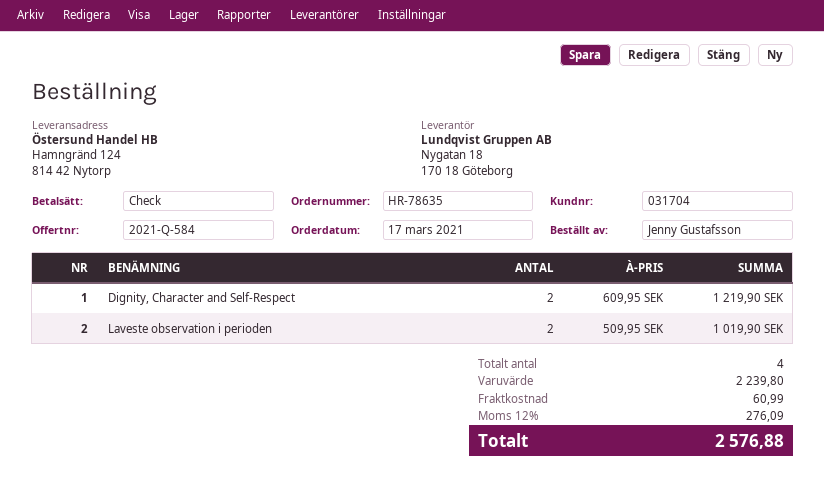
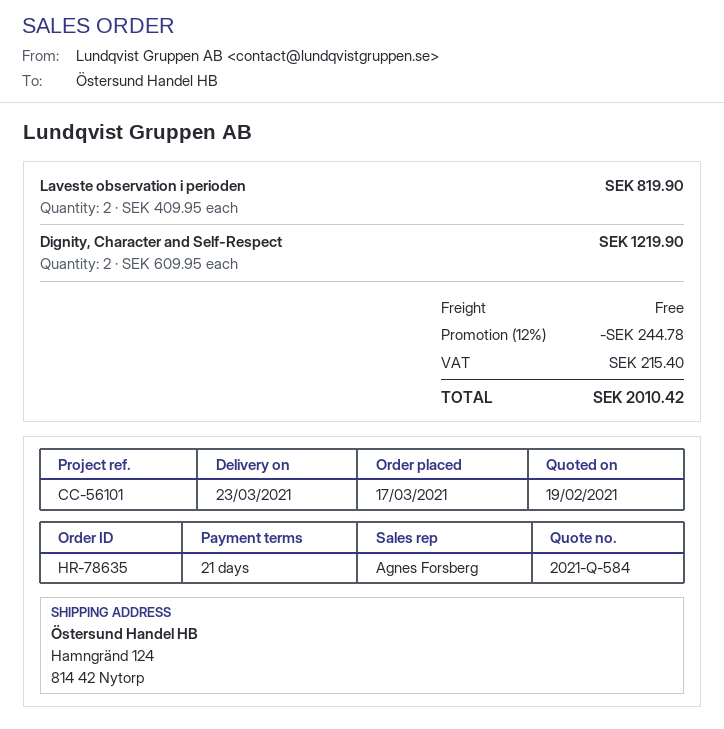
Laveste observation i perioden: 2 x 509.95 = 1019.90 -> 2 x 409.95 = 819.90
discount: none -> 12% = 244.78
shipping: 60.99 -> 0.00
tax: 276.09 -> 215.40
total: 2576.88 -> 2010.42

